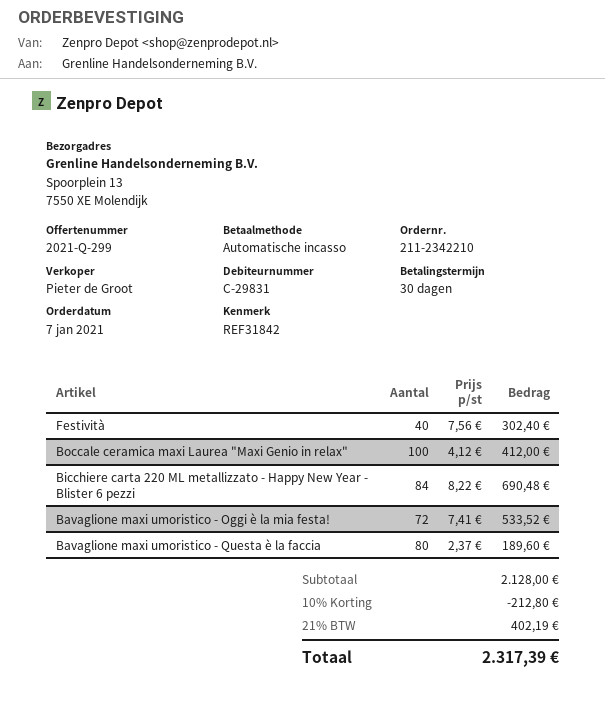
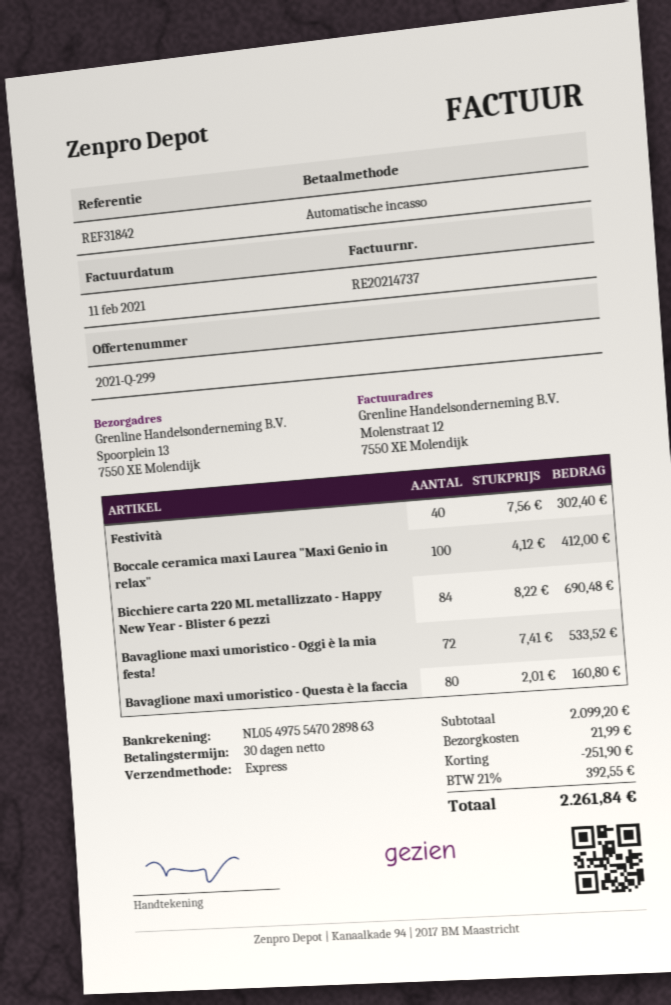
Bavaglione maxi umoristico - Questa è la faccia: 80 x 2.37 = 189.60 -> 80 x 2.01 = 160.80
subtotal: 2128.00 -> 2099.20
discount: 212.80 -> 251.90
shipping: none -> 21.99
tax: 21% = 402.19 -> 21% = 392.55
total: 2317.39 -> 2261.84

